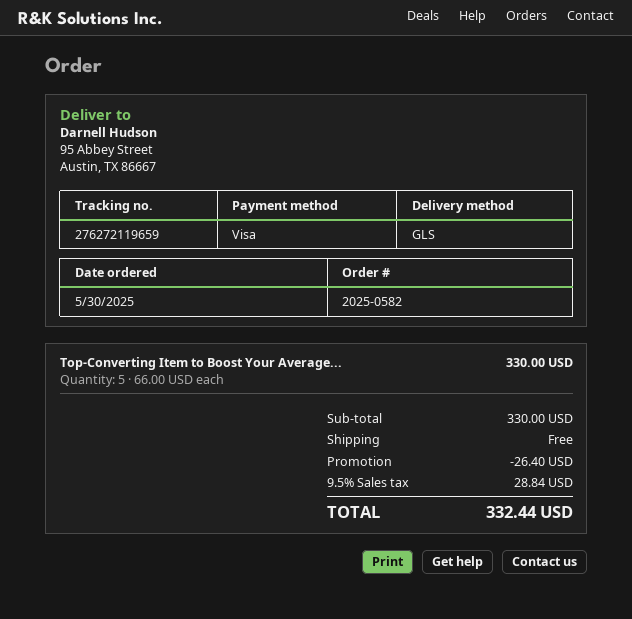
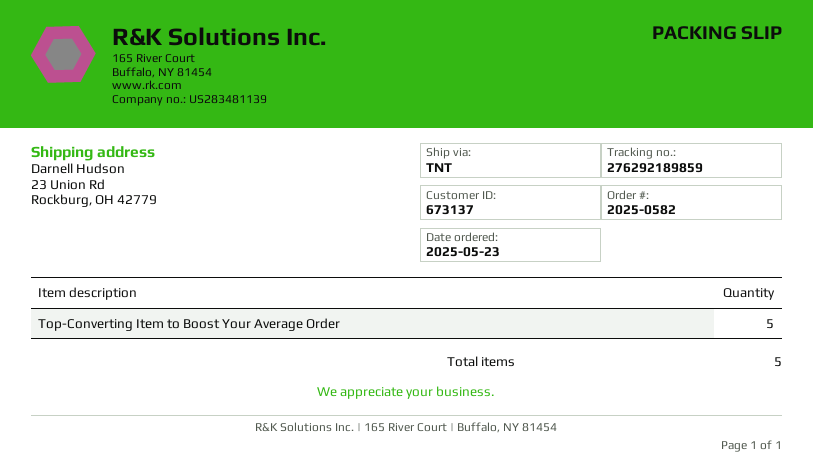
order date: 2025-05-30 -> 2025-05-23
shipping method: GLS -> TNT
tracking number: 276272119659 -> 276292189859
ship to: 95 Abbey Street, Austin, TX 86667 -> 23 Union Rd, Rockburg, OH 42779

